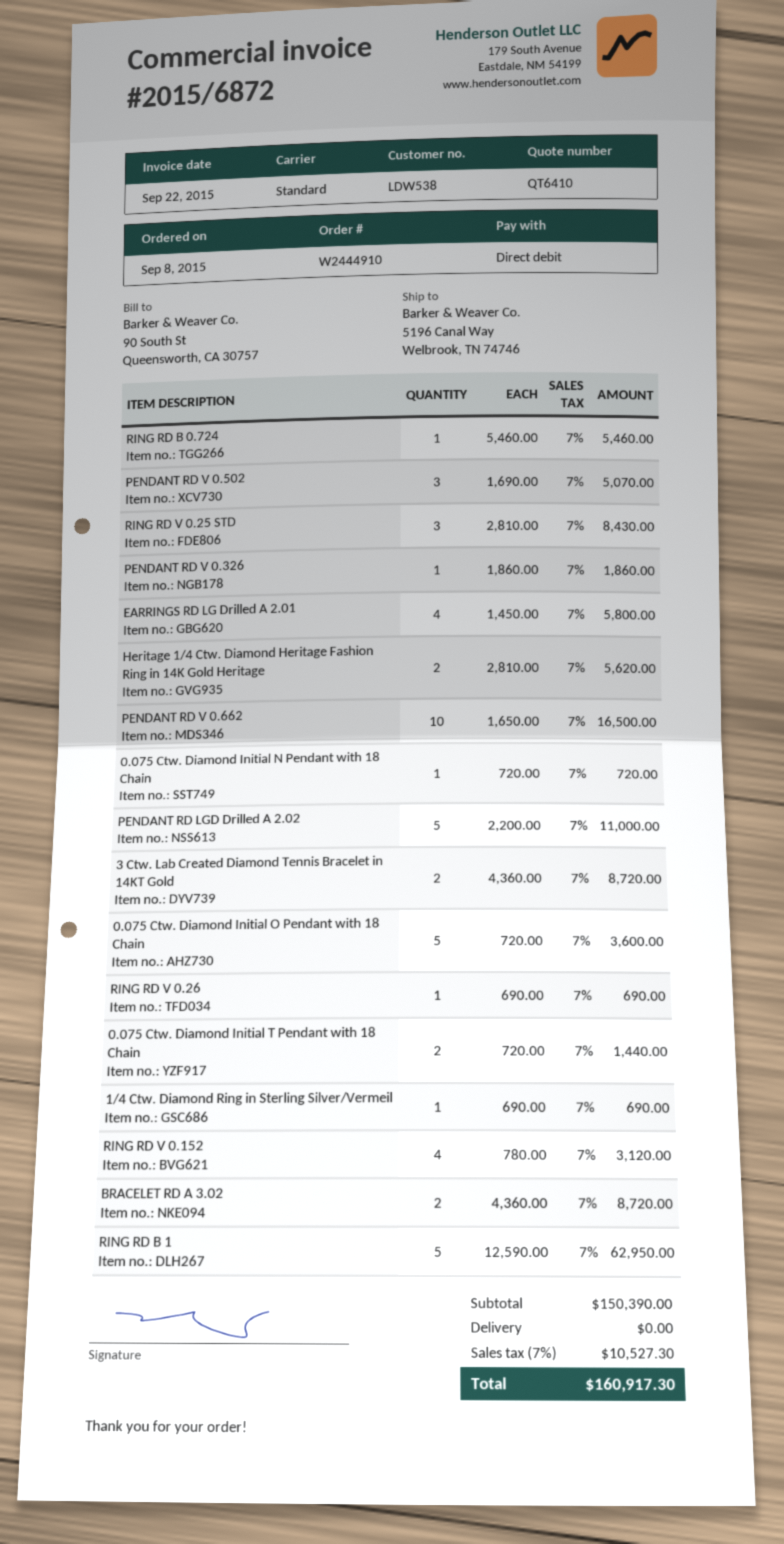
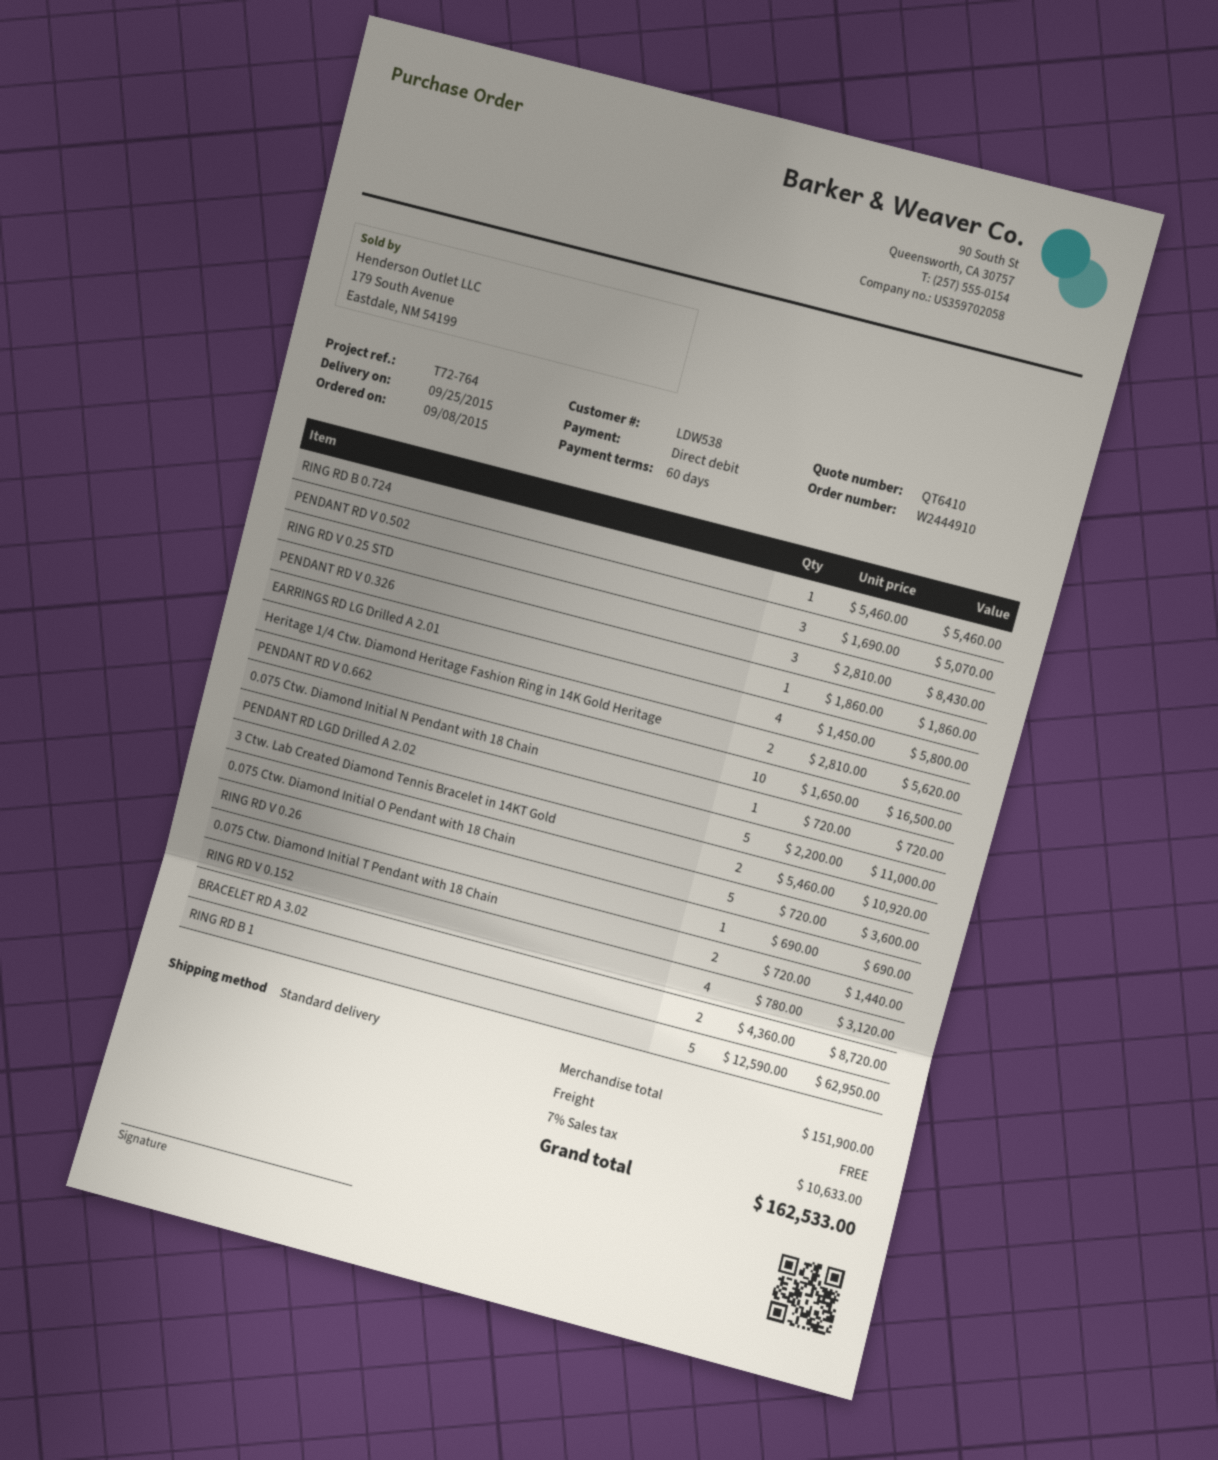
3 Ctw. Lab Created Diamond Tennis Bracelet in 14KT Gold: 2 x 4360.00 = 8720.00 -> 2 x 5460.00 = 10920.00
1/4 Ctw. Diamond Ring in Sterling Silver/Vermeil: 1 x 690.00 = 690.00 -> none
subtotal: 150390.00 -> 151900.00
tax: 7% = 10527.30 -> 7% = 10633.00
total: 160917.30 -> 162533.00

